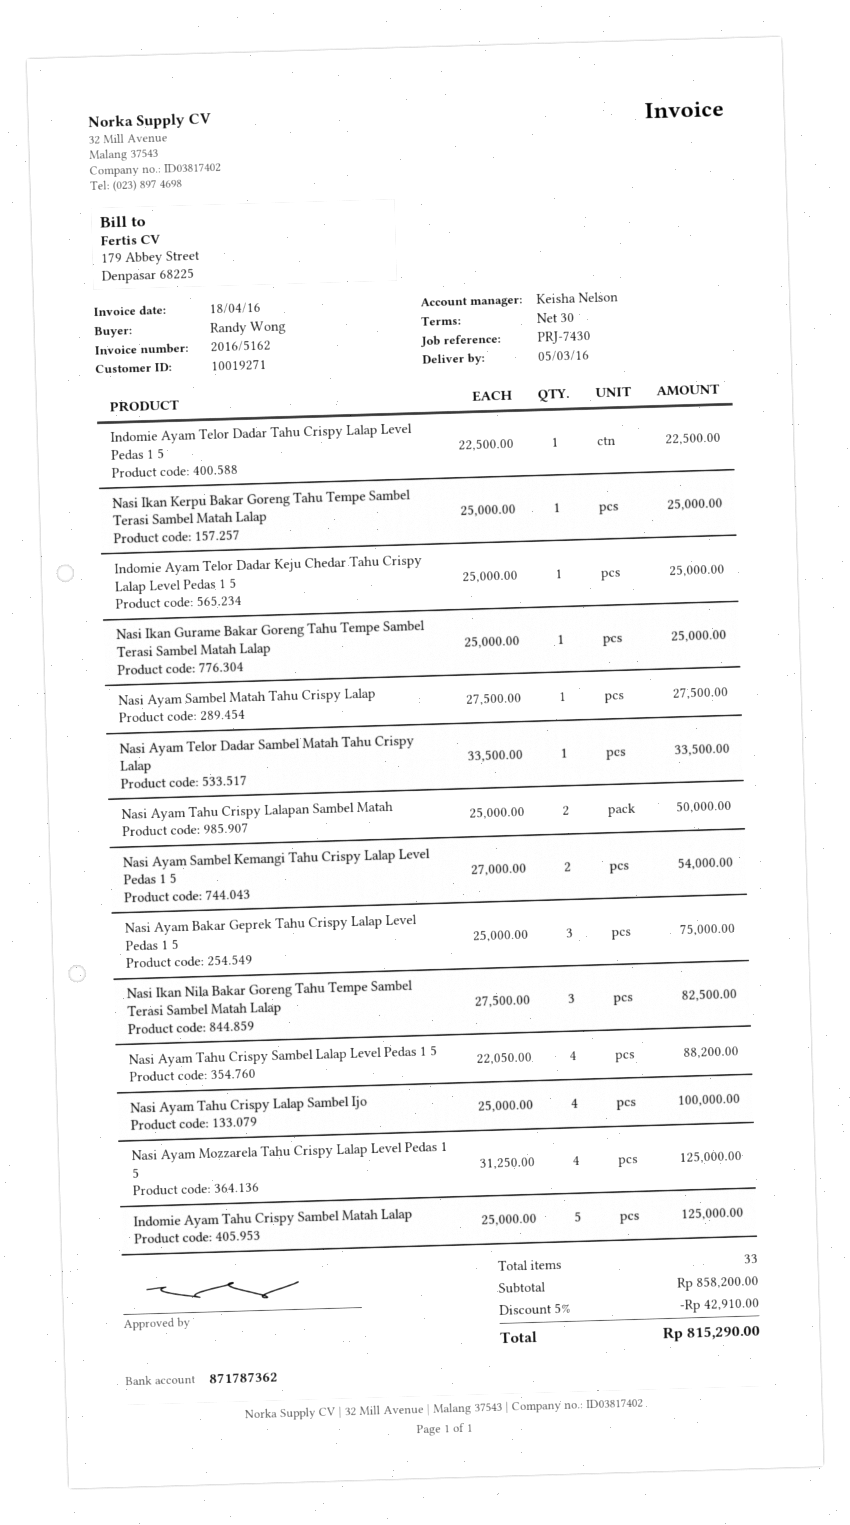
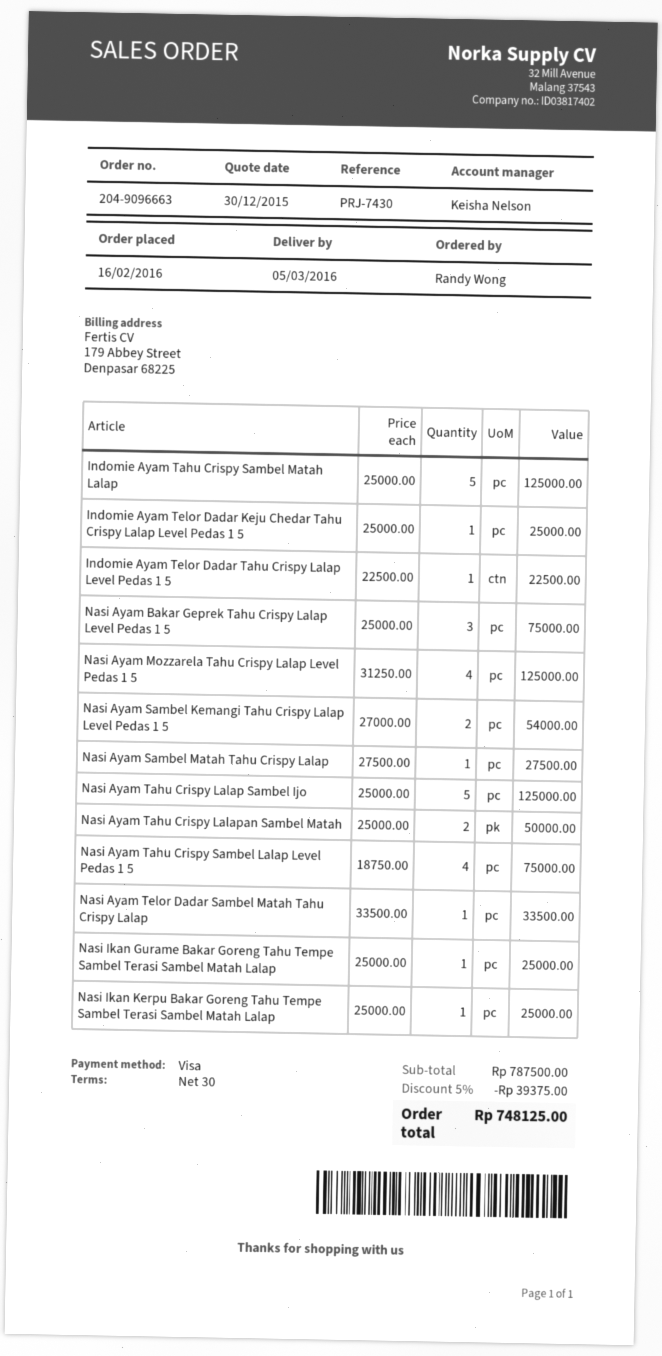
Nasi Ikan Nila Bakar Goreng Tahu Tempe Sambel Terasi Sambel Matah Lalap: 3 x 27500.00 = 82500.00 -> none
Nasi Ayam Tahu Crispy Sambel Lalap Level Pedas 1 5: 4 x 22050.00 = 88200.00 -> 4 x 18750.00 = 75000.00
Nasi Ayam Tahu Crispy Lalap Sambel Ijo: 4 x 25000.00 = 100000.00 -> 5 x 25000.00 = 125000.00
subtotal: 858200.00 -> 787500.00
discount: 5% = 42910.00 -> 5% = 39375.00
total: 815290.00 -> 748125.00

